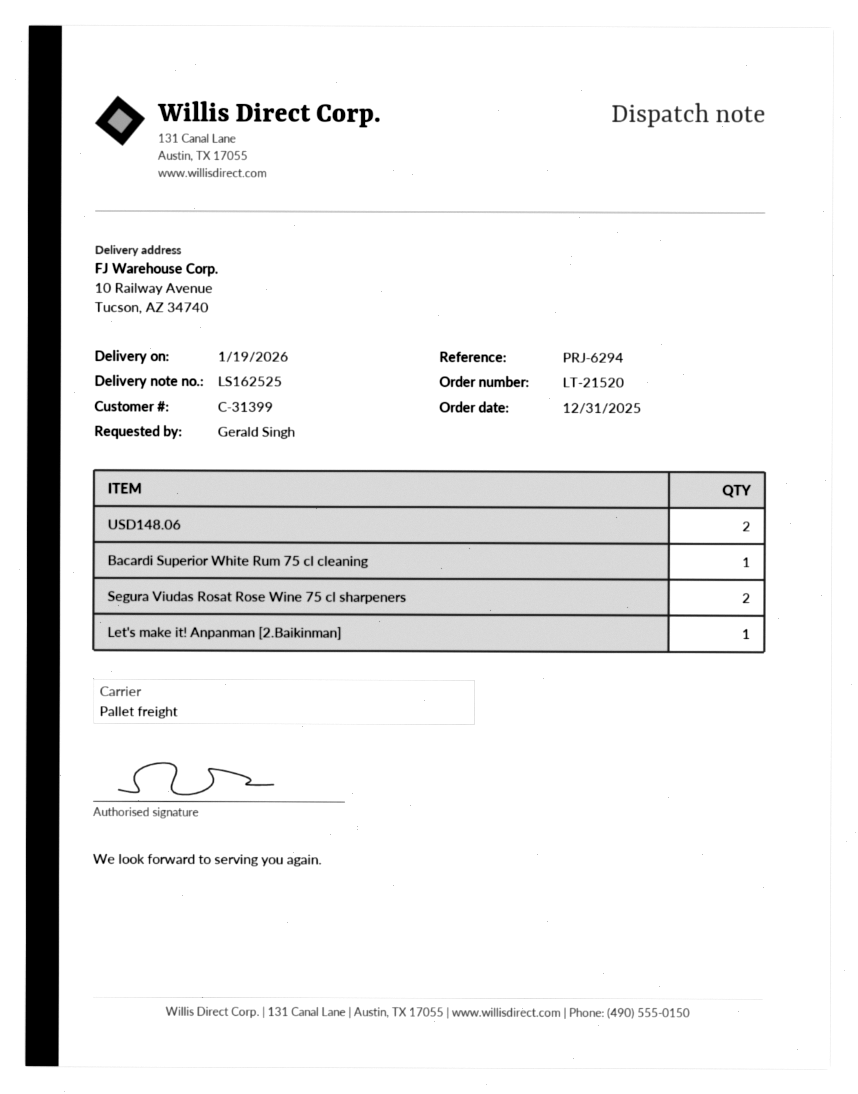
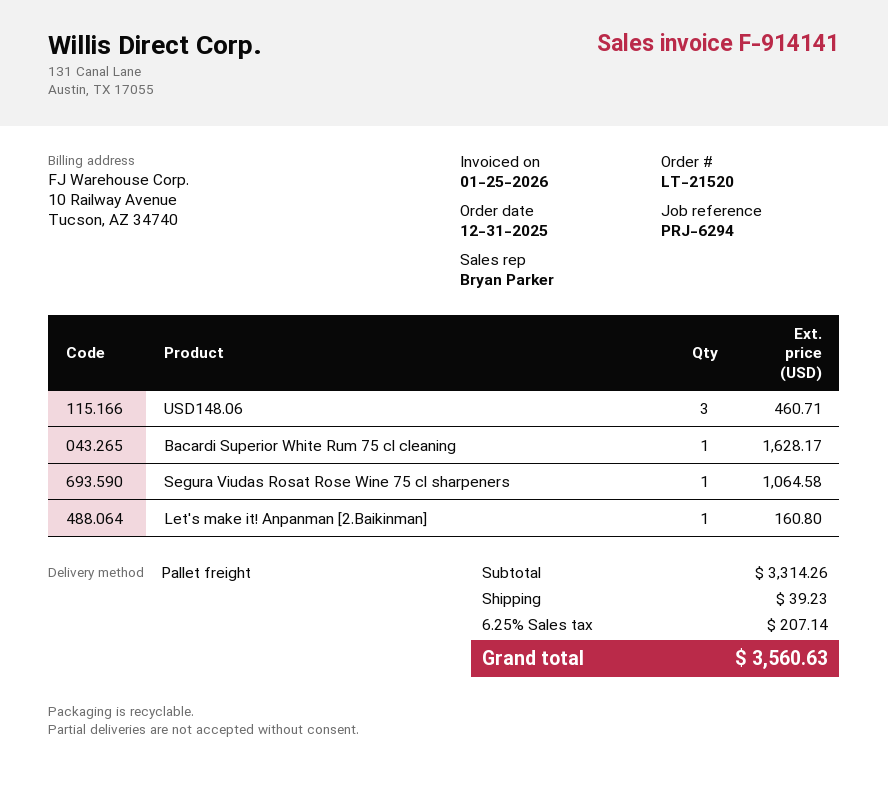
USD148.06: 2 -> 3
Segura Viudas Rosat Rose Wine 75 cl sharpeners: 2 -> 1

